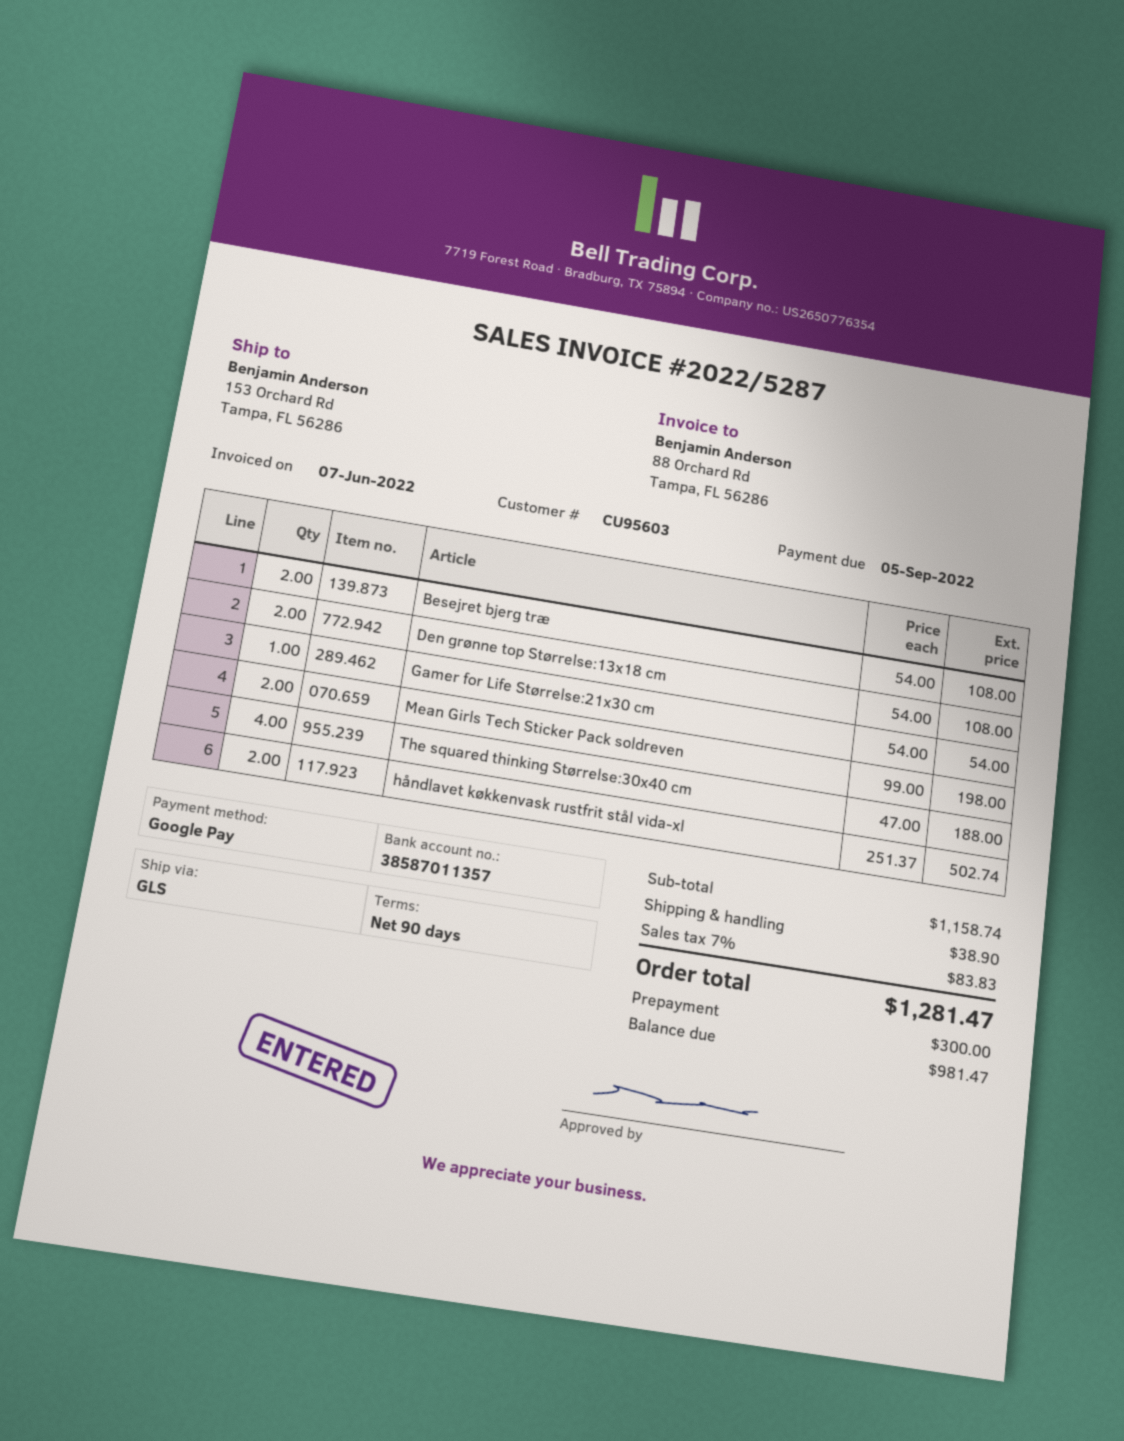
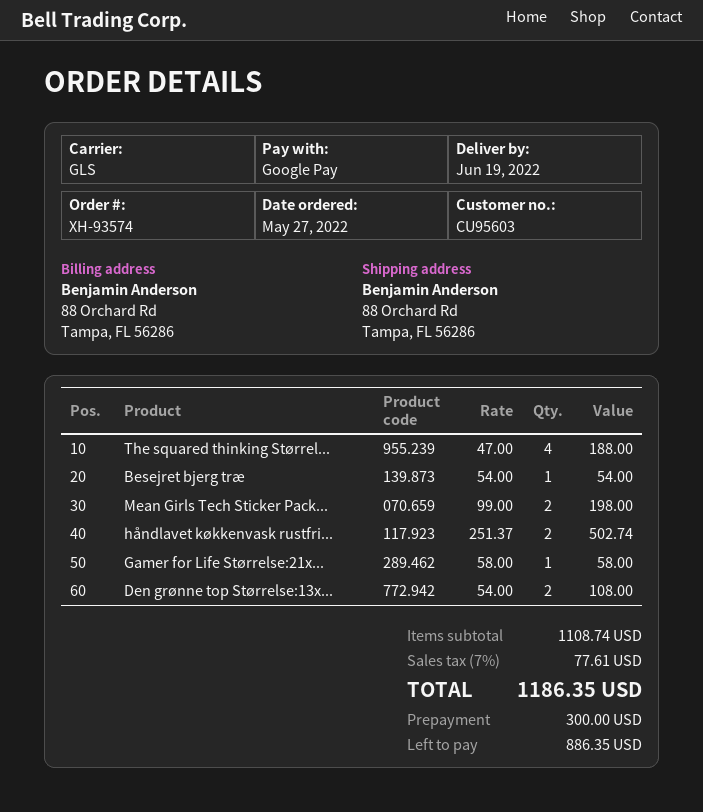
ship to: 153 Orchard Rd, Tampa, FL 56286 -> 88 Orchard Rd, Tampa, FL 56286
Besejret bjerg træ: 2 x 54.00 = 108.00 -> 1 x 54.00 = 54.00
Gamer for Life Størrelse:21x30 cm: 1 x 54.00 = 54.00 -> 1 x 58.00 = 58.00
subtotal: 1158.74 -> 1108.74
shipping: 38.90 -> none
tax: 7% = 83.83 -> 7% = 77.61
total: 1281.47 -> 1186.35
balance: 981.47 -> 886.35

